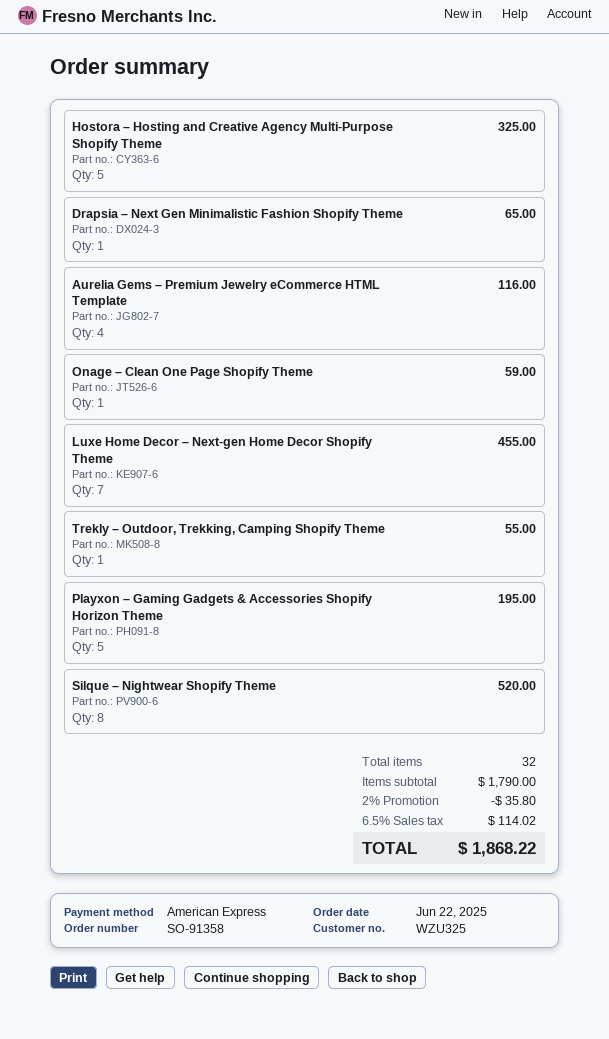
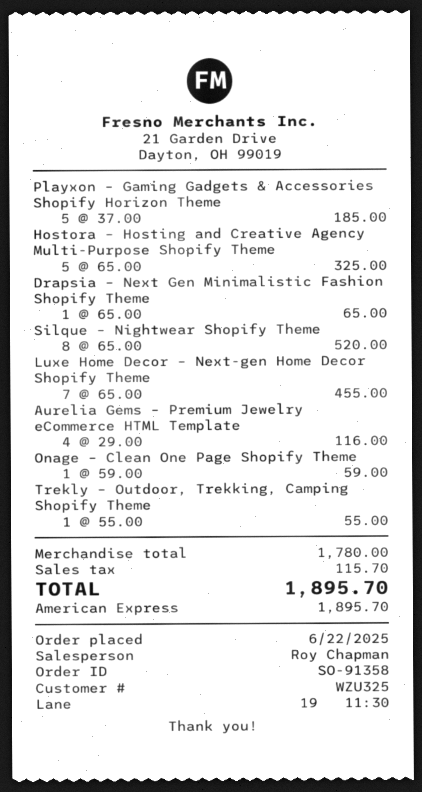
Playxon – Gaming Gadgets & Accessories Shopify Horizon Theme: 5 for 195.00 -> 5 for 185.00
subtotal: 1790.00 -> 1780.00
discount: 2% = 35.80 -> none
tax: 114.02 -> 115.70
total: 1868.22 -> 1895.70

